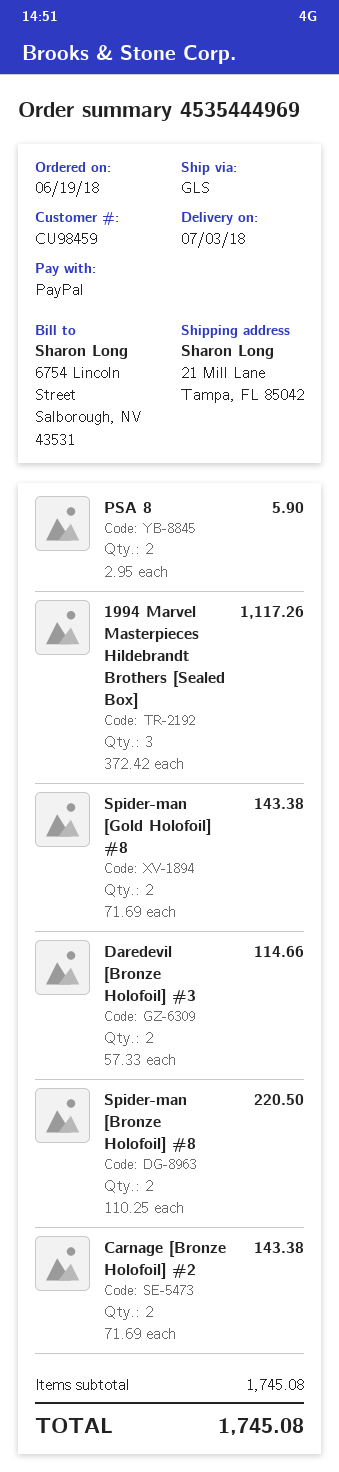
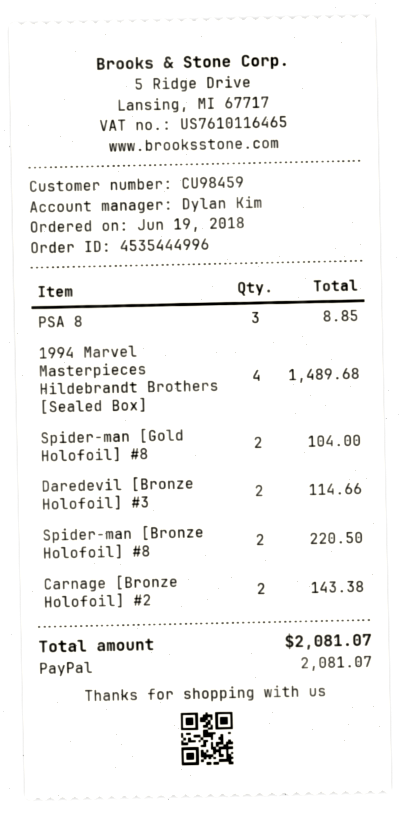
order number: 4535444969 -> 4535444996
PSA 8: 2 for 5.90 -> 3 for 8.85
1994 Marvel Masterpieces Hildebrandt Brothers [Sealed Box]: 3 for 1117.26 -> 4 for 1489.68
Spider-man [Gold Holofoil] #8: 2 for 143.38 -> 2 for 104.00
total: 1745.08 -> 2081.07

